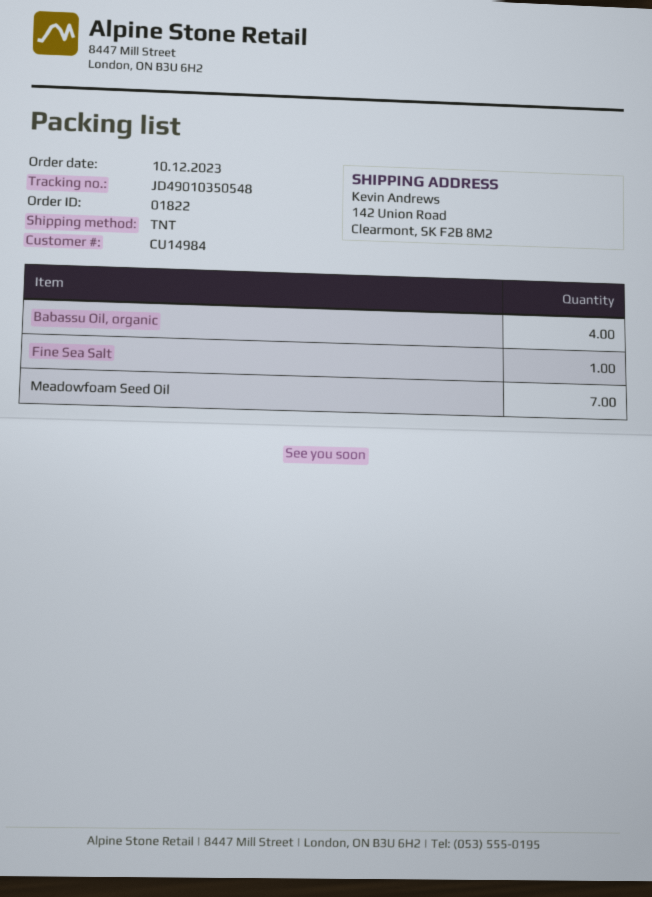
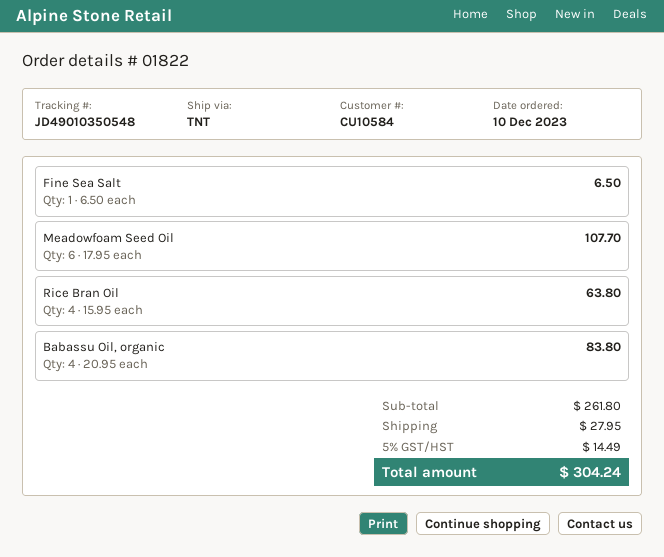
customer number: CU14984 -> CU10584
Meadowfoam Seed Oil: 7 -> 6
Rice Bran Oil: none -> 4

